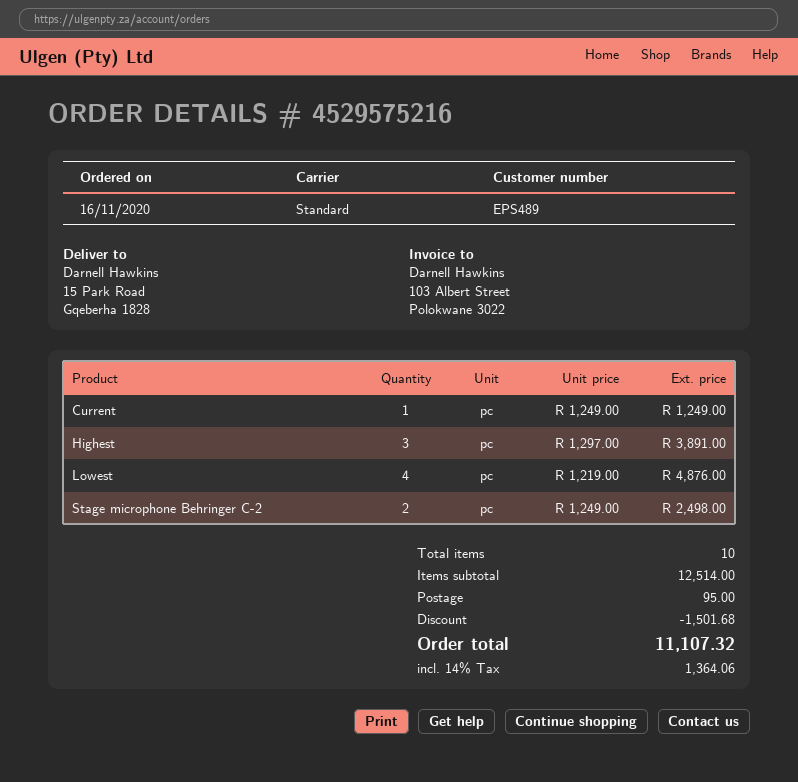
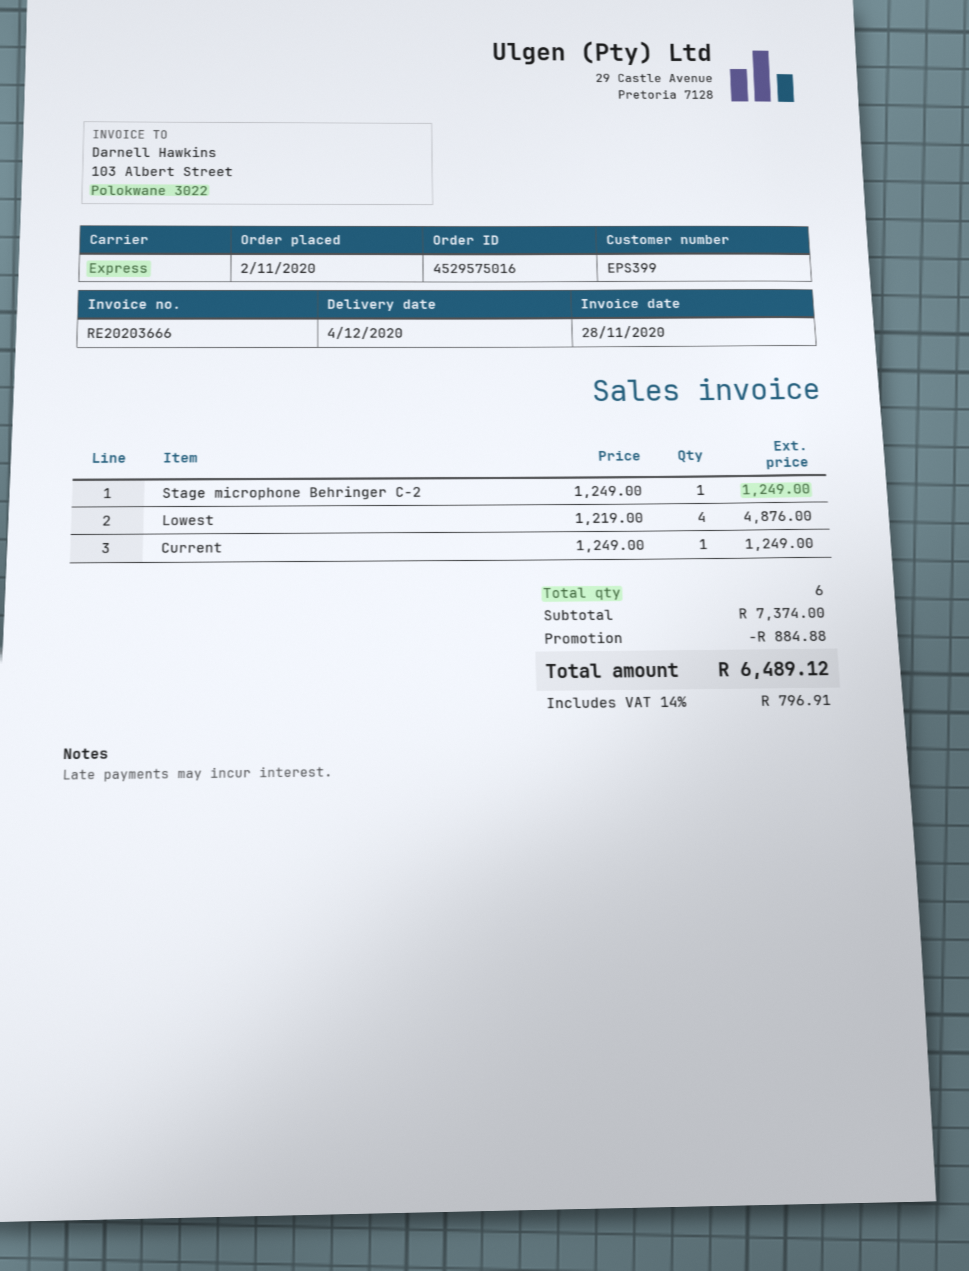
order number: 4529575216 -> 4529575016
order date: 2020-11-16 -> 2020-11-02
customer number: EPS489 -> EPS399
shipping method: standard -> express
Highest: 3 x 1297.00 = 3891.00 -> none
Stage microphone Behringer C-2: 2 x 1249.00 = 2498.00 -> 1 x 1249.00 = 1249.00
total quantity: 10 -> 6
subtotal: 12514.00 -> 7374.00
discount: 1501.68 -> 884.88
shipping: 95.00 -> none
tax: 14% = 1364.06 -> 14% = 796.91
total: 11107.32 -> 6489.12

